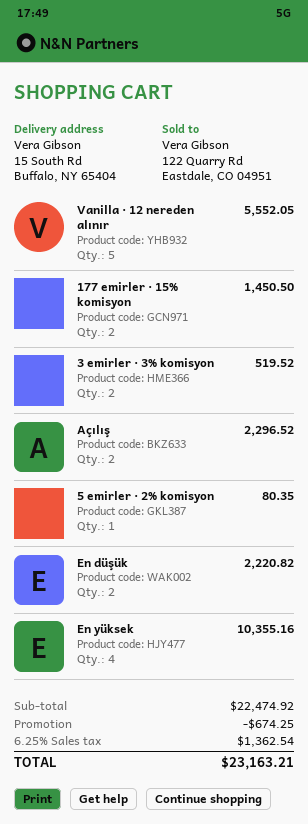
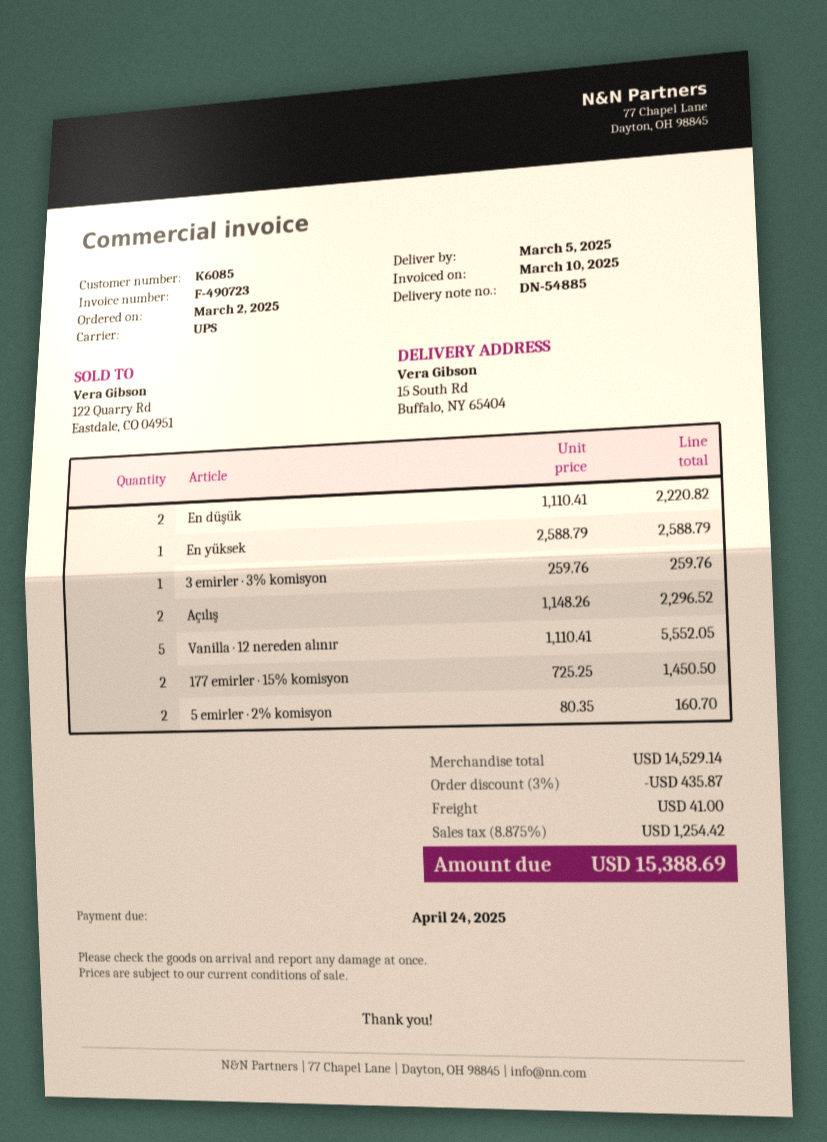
3 emirler · 3% komisyon: 2 for 519.52 -> 1 for 259.76
5 emirler · 2% komisyon: 1 for 80.35 -> 2 for 160.70
En yüksek: 4 for 10355.16 -> 1 for 2588.79
subtotal: 22474.92 -> 14529.14
discount: 674.25 -> 435.87
shipping: none -> 41.00
tax: 6.25% = 1362.54 -> 8.875% = 1254.42
total: 23163.21 -> 15388.69

